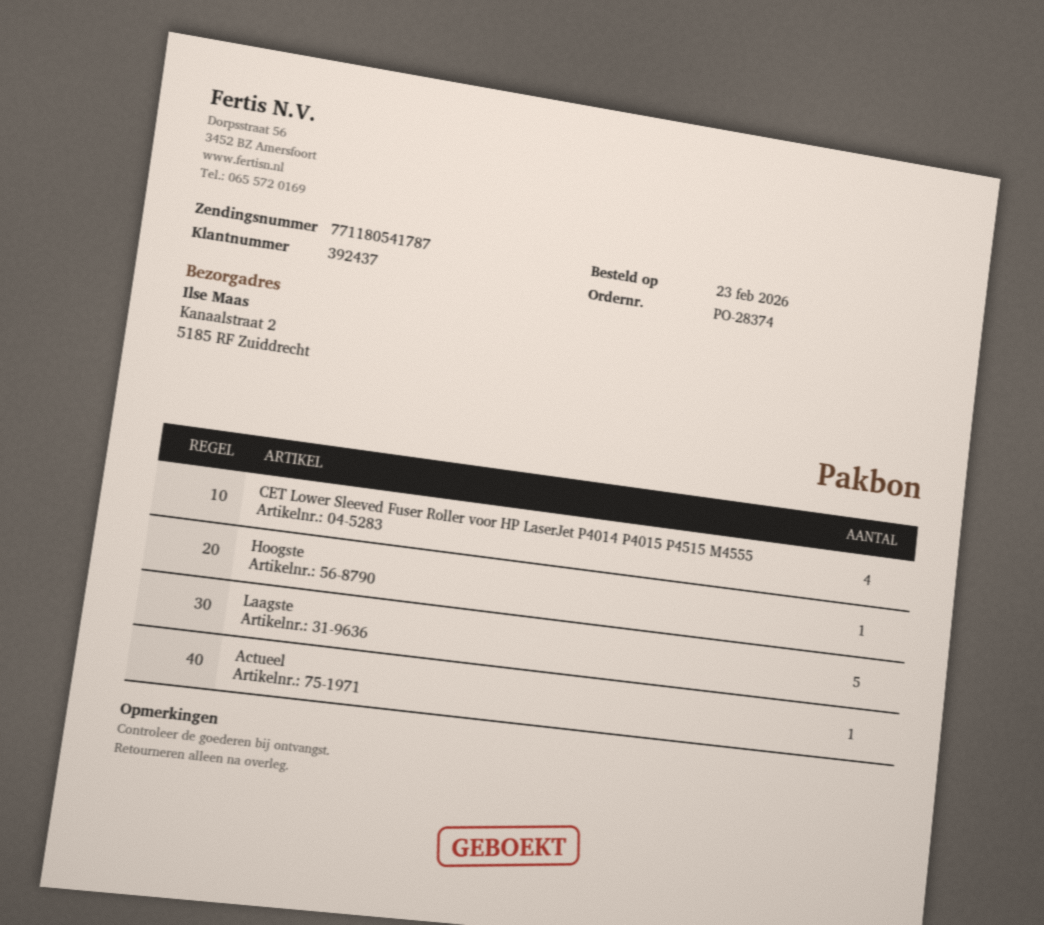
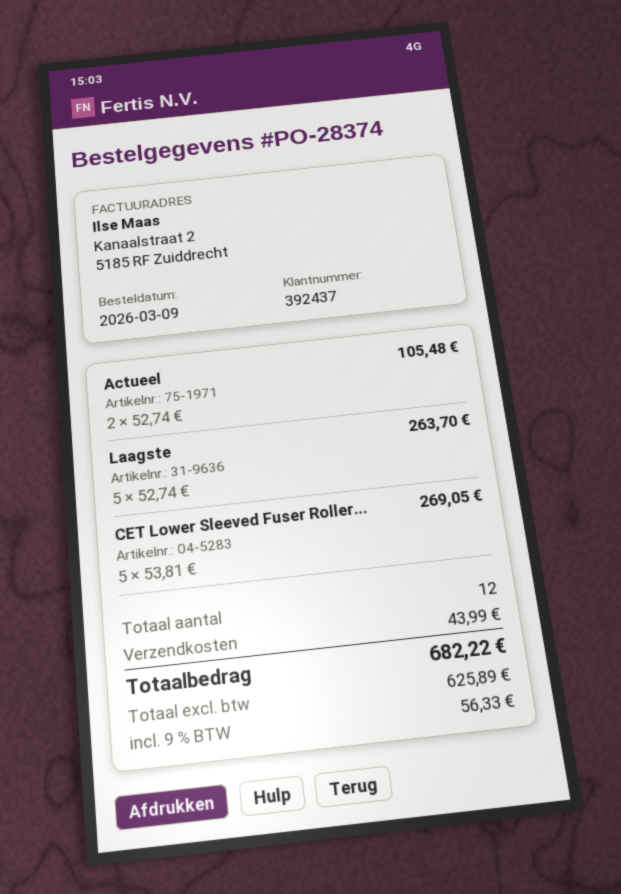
order date: 2026-02-23 -> 2026-03-09
CET Lower Sleeved Fuser Roller voor HP LaserJet P4014 P4015 P4515 M4555: 4 -> 5
Hoogste: 1 -> none
Actueel: 1 -> 2

